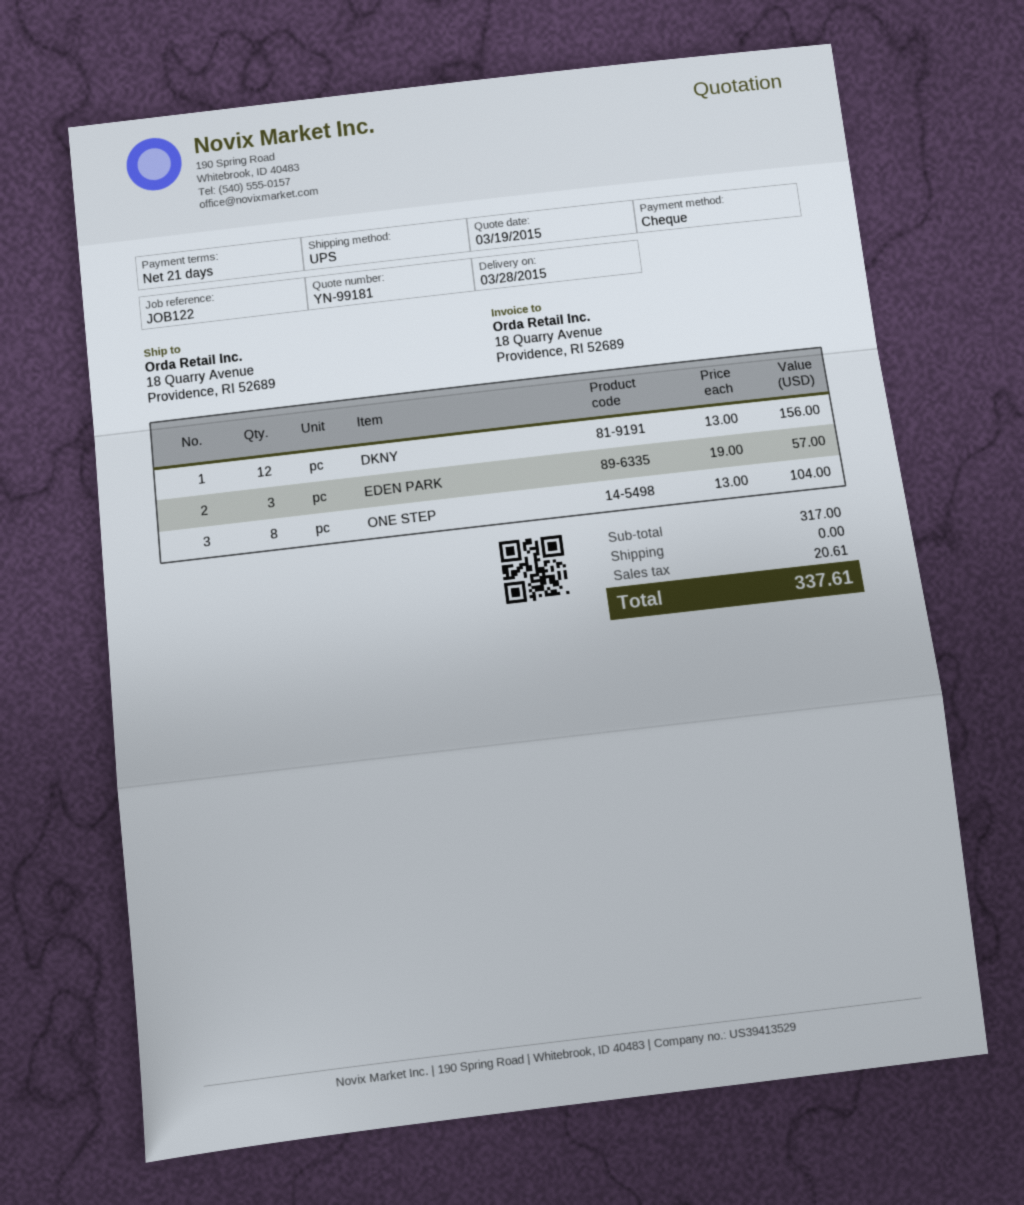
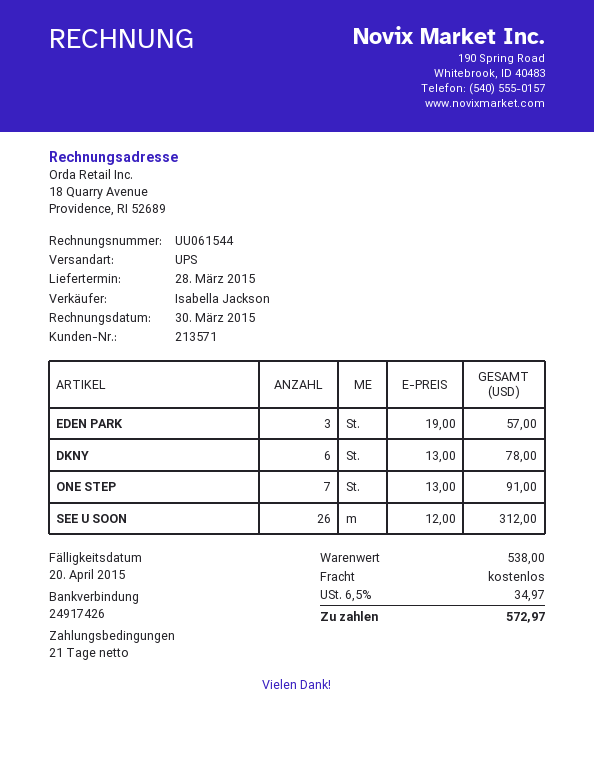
DKNY: 12 x 13.00 = 156.00 -> 6 x 13.00 = 78.00
ONE STEP: 8 x 13.00 = 104.00 -> 7 x 13.00 = 91.00
SEE U SOON: none -> 26 x 12.00 = 312.00
subtotal: 317.00 -> 538.00
tax: 20.61 -> 34.97
total: 337.61 -> 572.97

